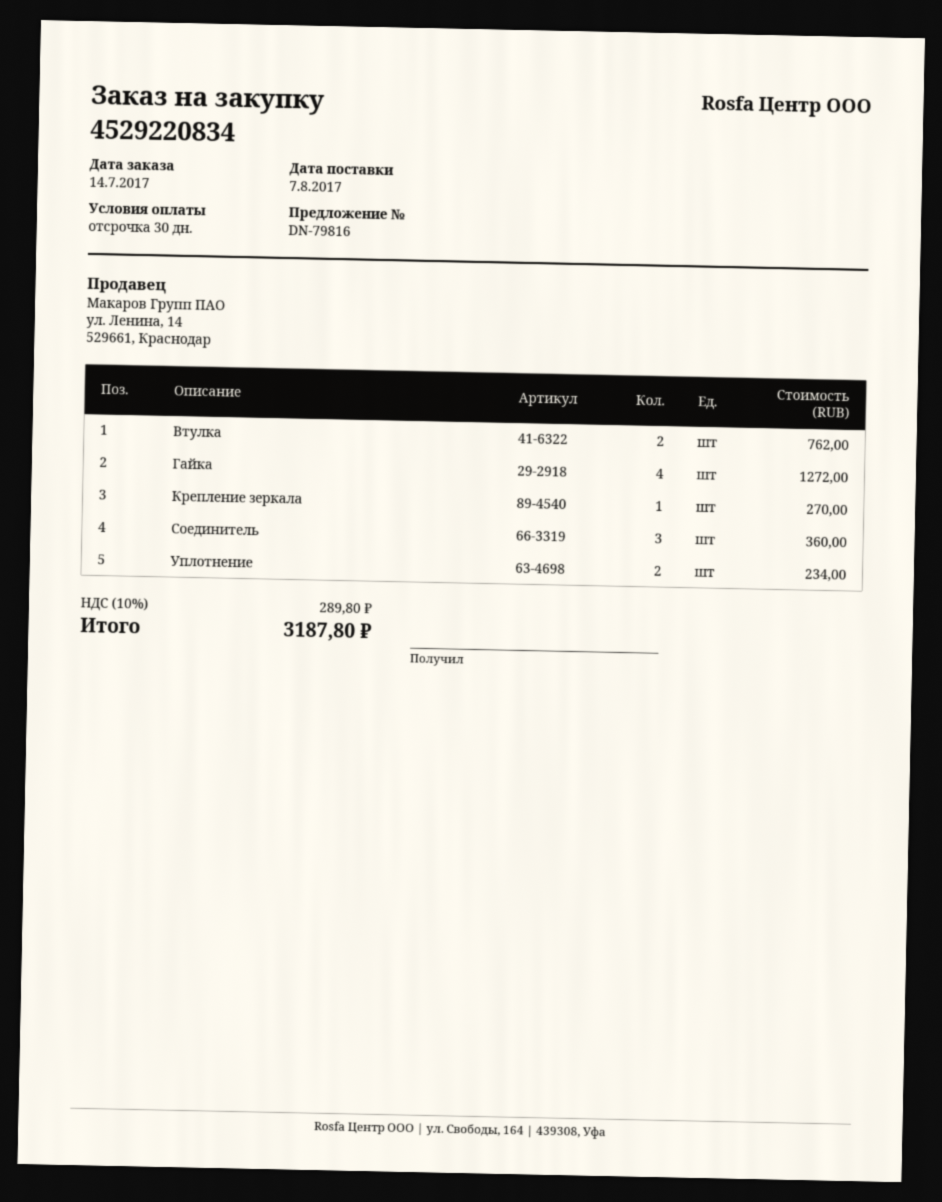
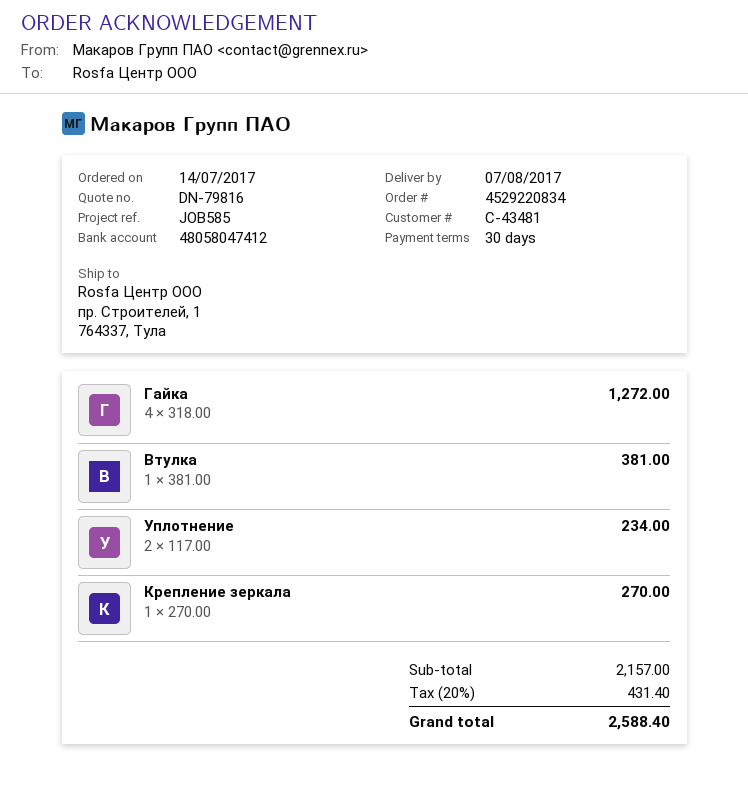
Втулка: 2 for 762.00 -> 1 for 381.00
Соединитель: 3 for 360.00 -> none
tax: 10% = 289.80 -> 20% = 431.40
total: 3187.80 -> 2588.40

